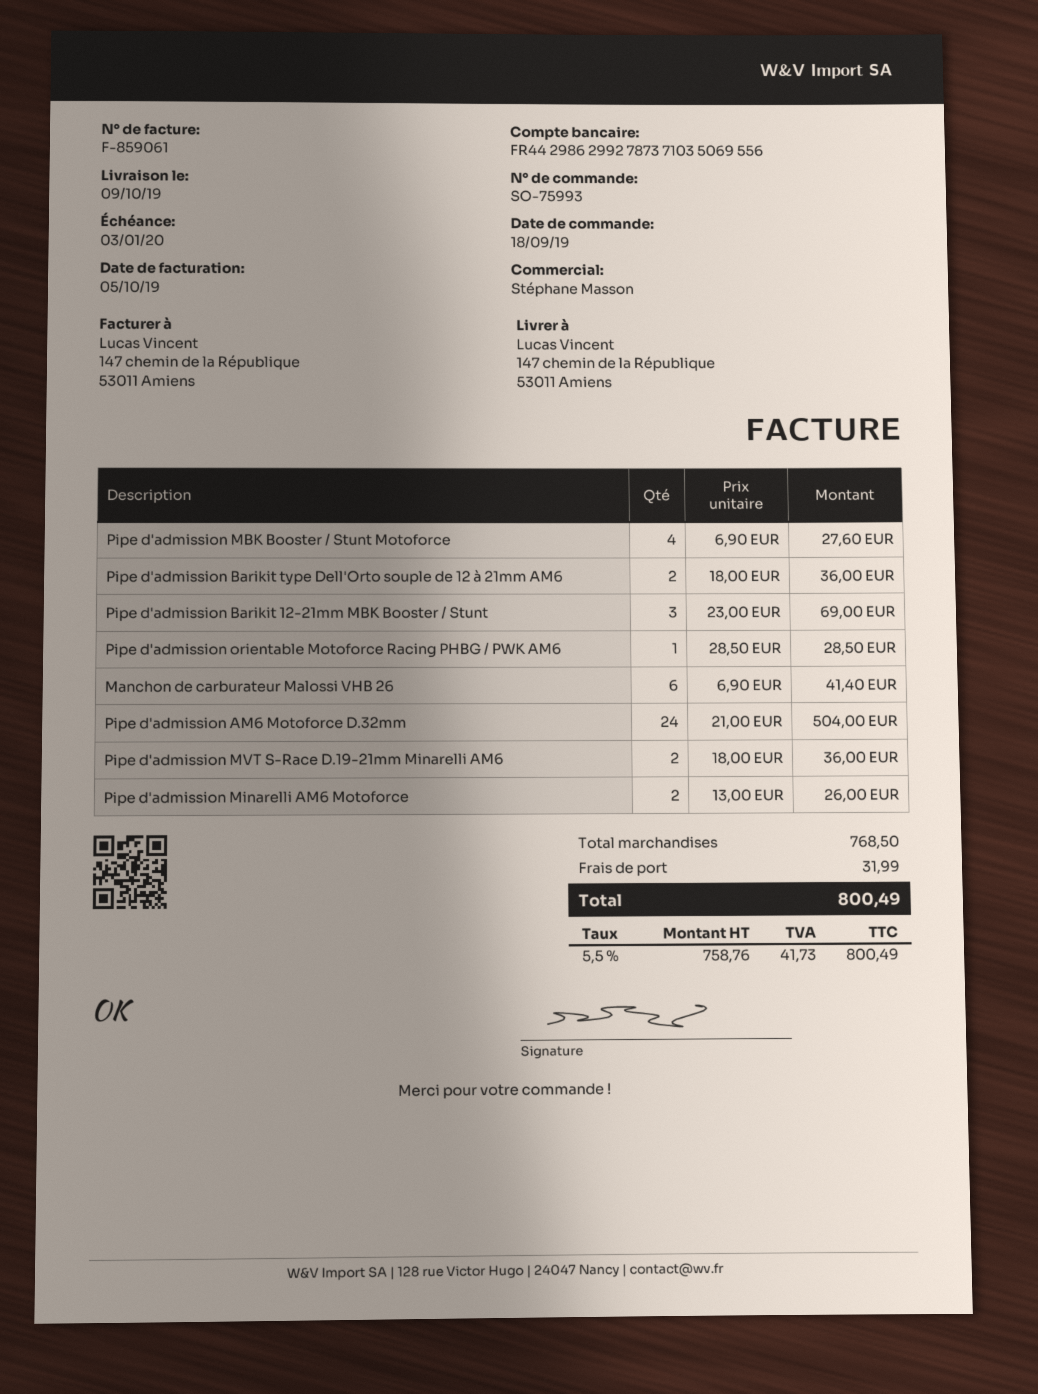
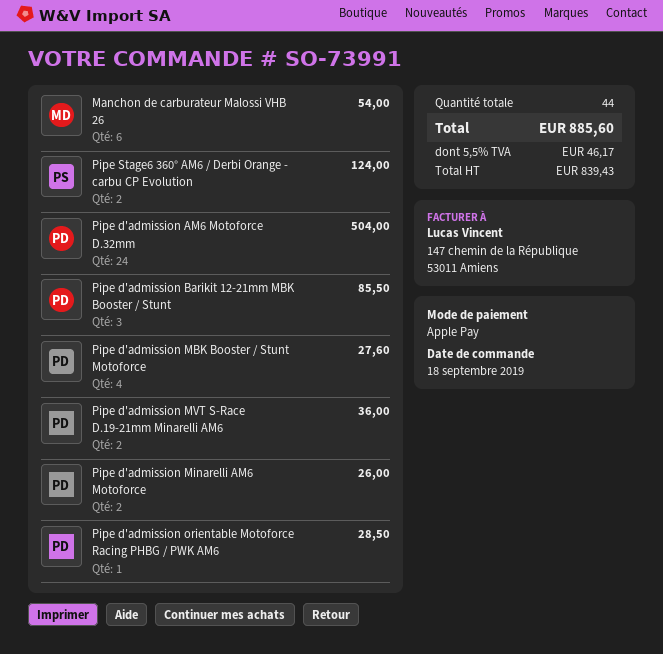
order number: SO-75993 -> SO-73991
Pipe d'admission Barikit type Dell'Orto souple de 12 à 21mm AM6: 2 for 36.00 -> none
Pipe d'admission Barikit 12-21mm MBK Booster / Stunt: 3 for 69.00 -> 3 for 85.50
Manchon de carburateur Malossi VHB 26: 6 for 41.40 -> 6 for 54.00
Pipe Stage6 360° AM6 / Derbi Orange - carbu CP Evolution: none -> 2 for 124.00
shipping: 31.99 -> none
net: 758.76 -> 839.43
tax: 5.5% = 41.73 -> 5.5% = 46.17
total: 800.49 -> 885.60

